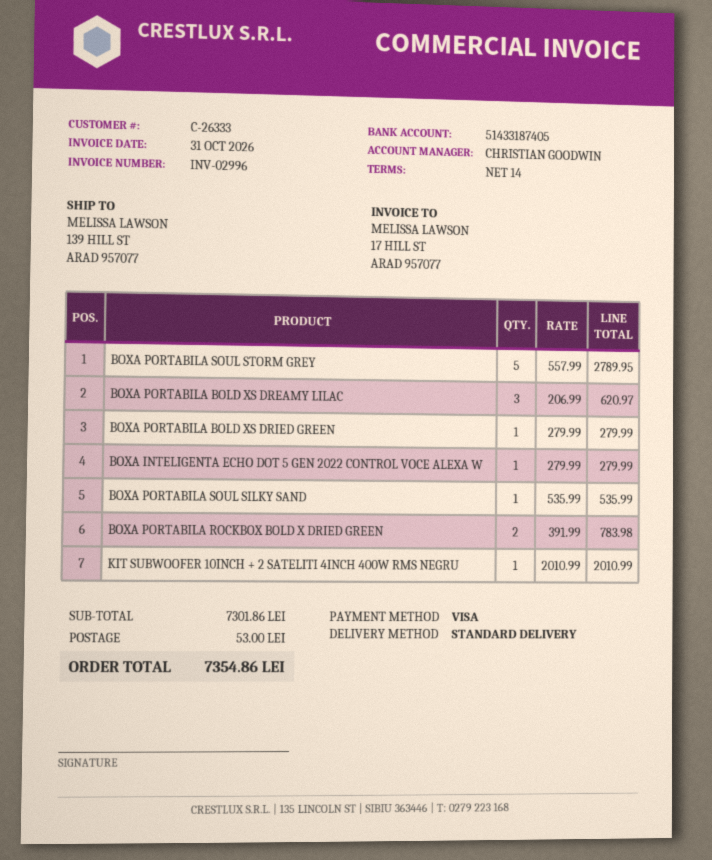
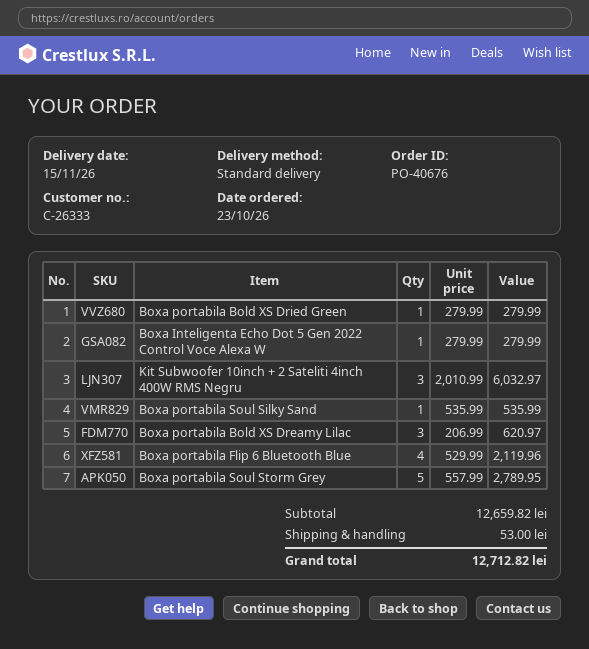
BOXA PORTABILA ROCKBOX BOLD X DRIED GREEN: 2 x 391.99 = 783.98 -> none
KIT SUBWOOFER 10INCH + 2 SATELITI 4INCH 400W RMS NEGRU: 1 x 2010.99 = 2010.99 -> 3 x 2010.99 = 6032.97
Boxa portabila Flip 6 Bluetooth Blue: none -> 4 x 529.99 = 2119.96
subtotal: 7301.86 -> 12659.82
total: 7354.86 -> 12712.82

